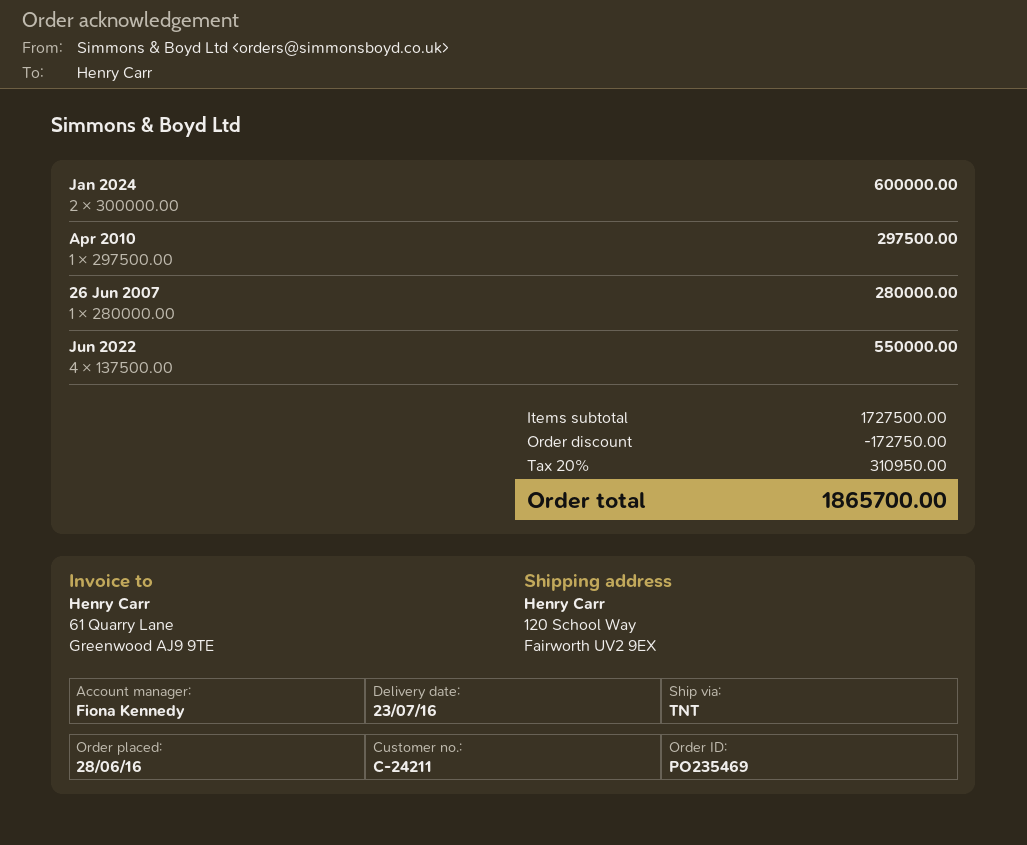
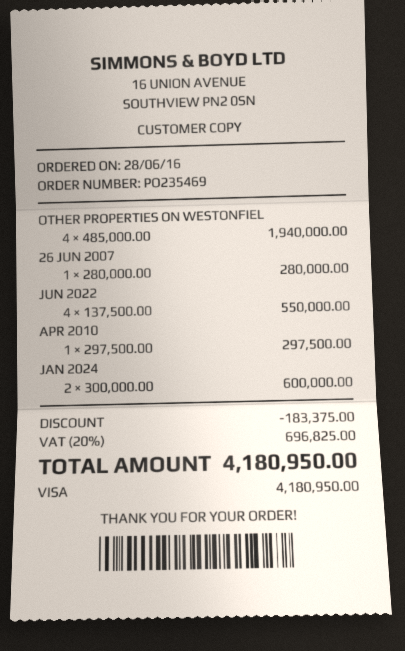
OTHER PROPERTIES ON WESTONFIEL: none -> 4 x 485000.00 = 1940000.00
discount: 172750.00 -> 183375.00
tax: 20% = 310950.00 -> 20% = 696825.00
total: 1865700.00 -> 4180950.00

